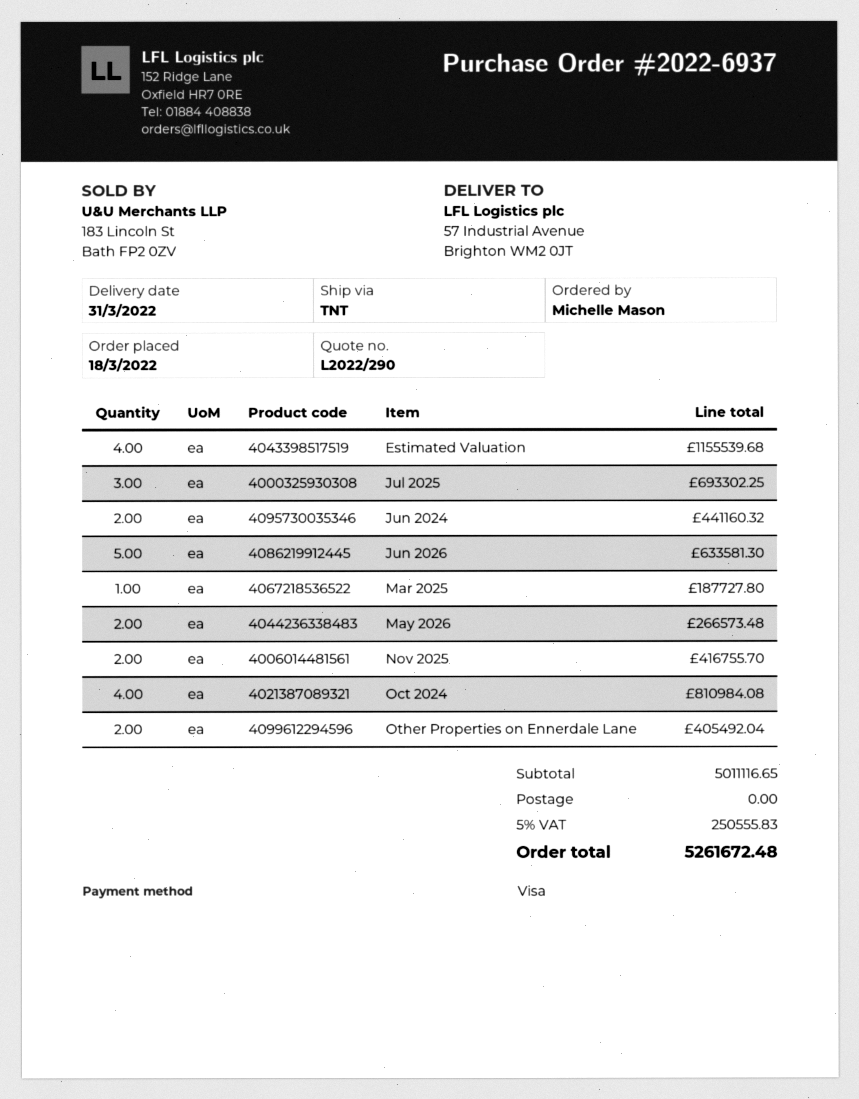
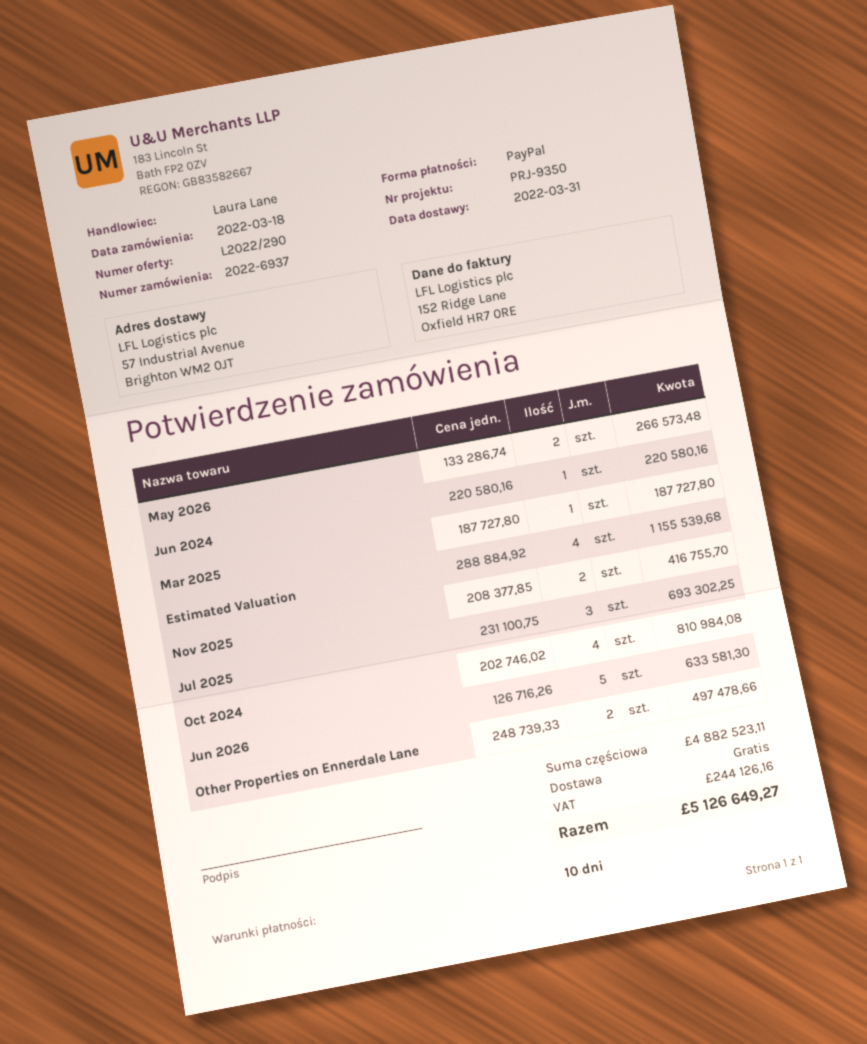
payment method: Visa -> PayPal
Jun 2024: 2 for 441160.32 -> 1 for 220580.16
Other Properties on Ennerdale Lane: 2 for 405492.04 -> 2 for 497478.66
subtotal: 5011116.65 -> 4882523.11
tax: 250555.83 -> 244126.16
total: 5261672.48 -> 5126649.27

